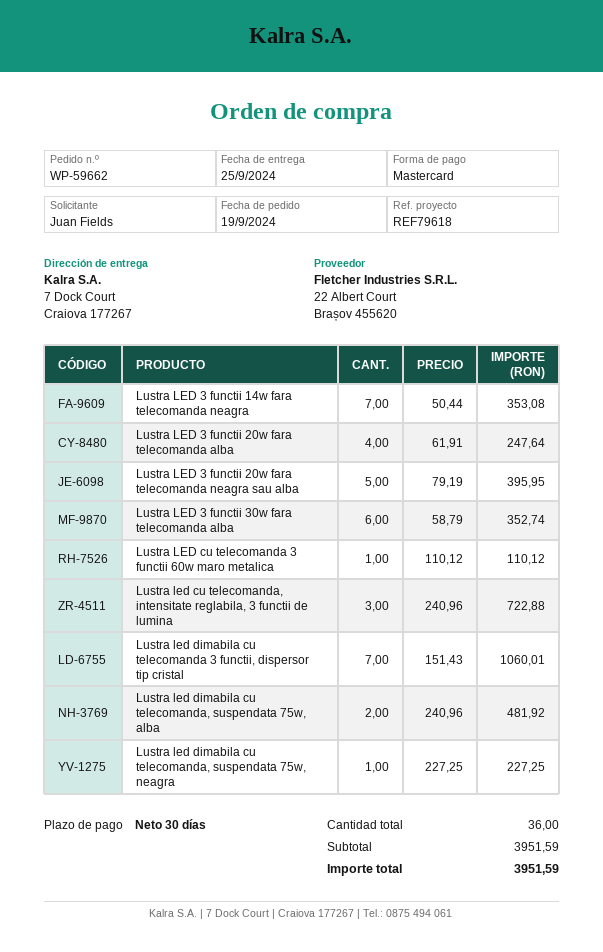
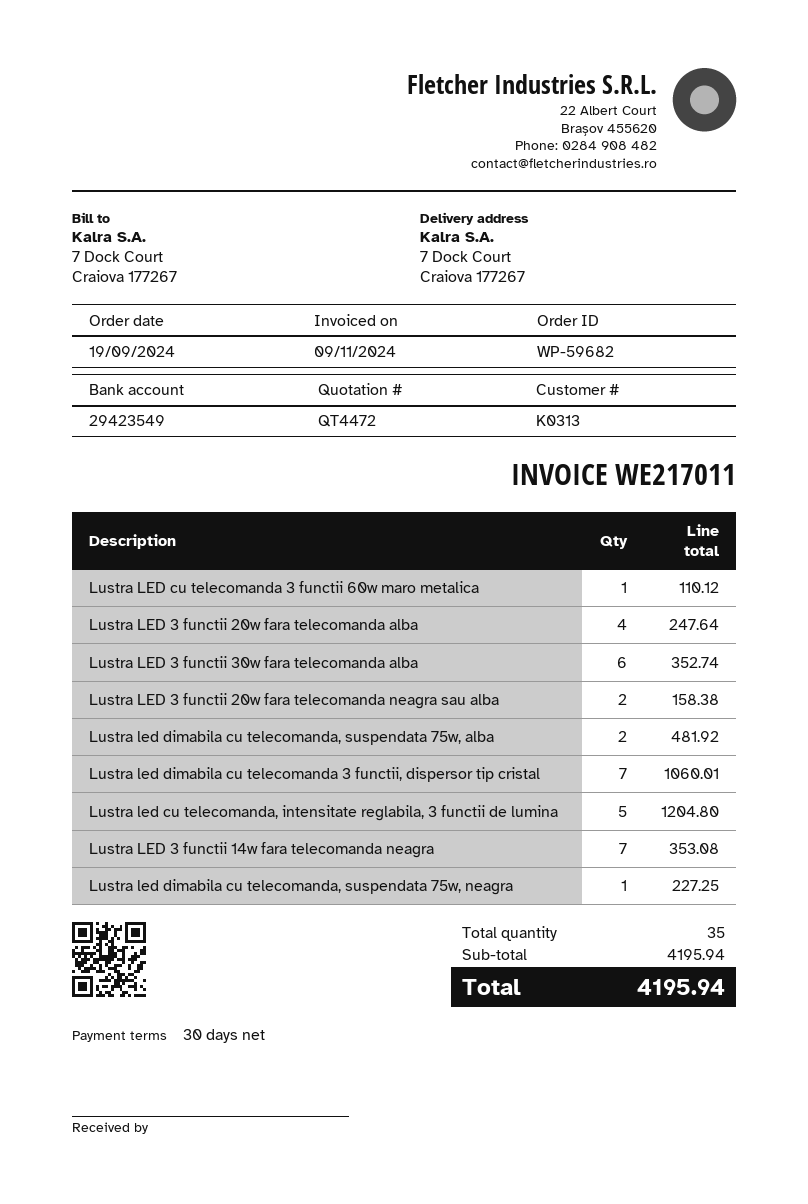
order number: WP-59662 -> WP-59682
Lustra LED 3 functii 20w fara telecomanda neagra sau alba: 5 for 395.95 -> 2 for 158.38
Lustra led cu telecomanda, intensitate reglabila, 3 functii de lumina: 3 for 722.88 -> 5 for 1204.80
total quantity: 36 -> 35
subtotal: 3951.59 -> 4195.94
total: 3951.59 -> 4195.94

